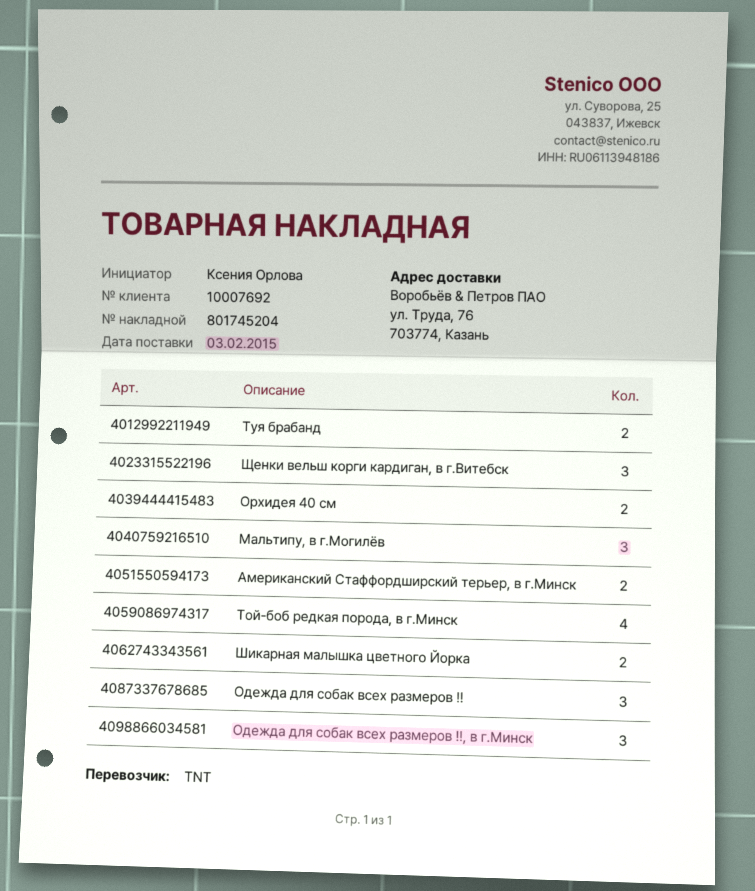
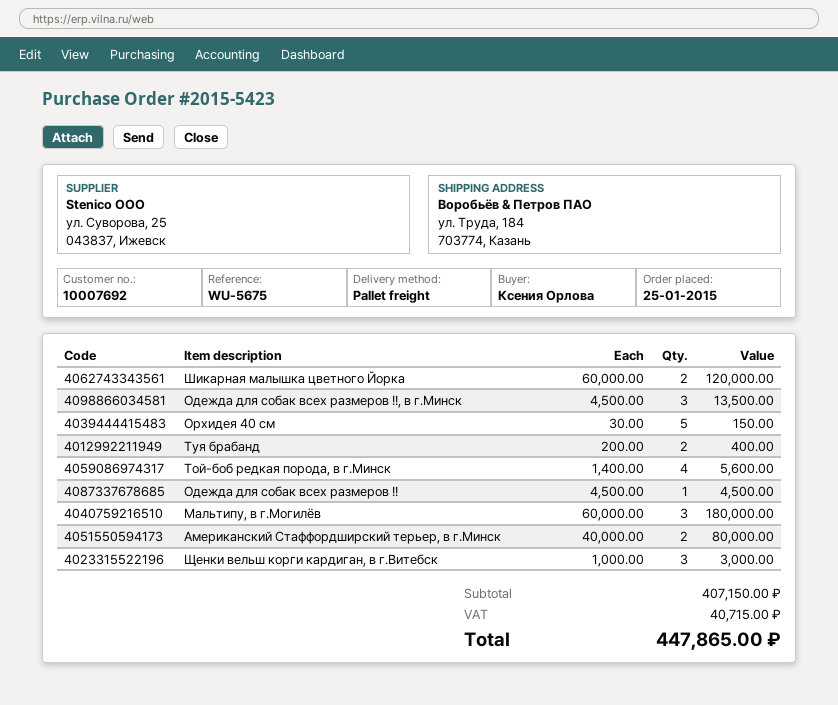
shipping method: TNT -> pallet freight
ship to: ул. Труда, 76, 703774, Казань -> ул. Труда, 184, 703774, Казань
Орхидея 40 см: 2 -> 5
Одежда для собак всех размеров !!: 3 -> 1

